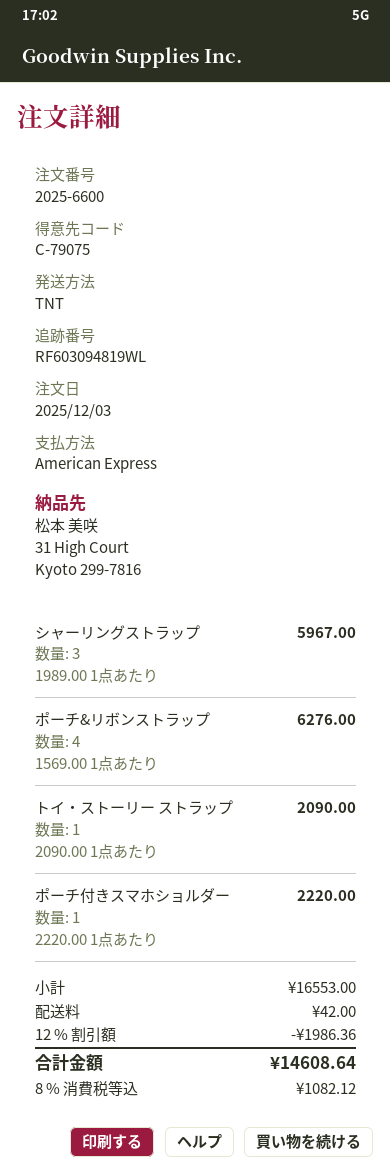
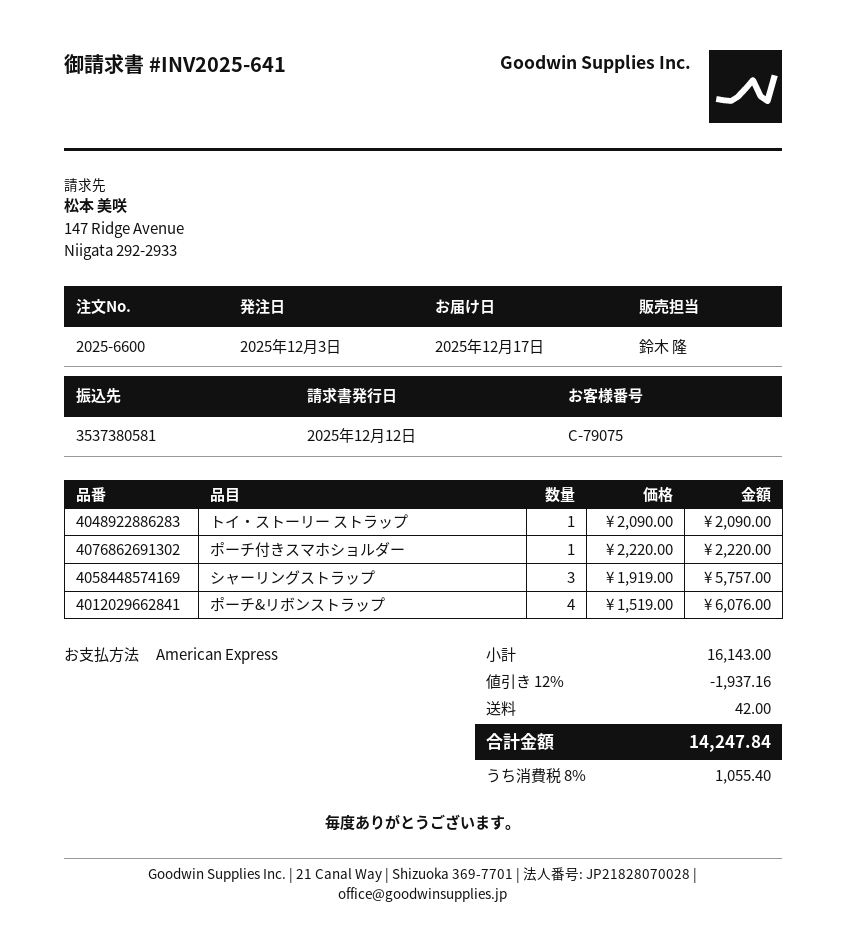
シャーリングストラップ: 3 x 1989.00 = 5967.00 -> 3 x 1919.00 = 5757.00
ポーチ&リボンストラップ: 4 x 1569.00 = 6276.00 -> 4 x 1519.00 = 6076.00
subtotal: 16553.00 -> 16143.00
discount: 12% = 1986.36 -> 12% = 1937.16
tax: 8% = 1082.12 -> 8% = 1055.40
total: 14608.64 -> 14247.84

